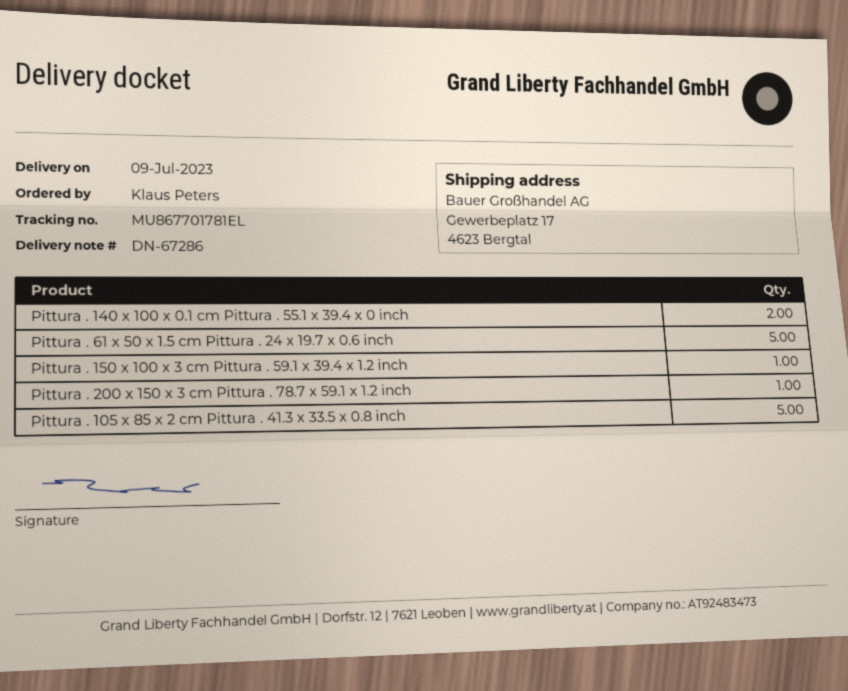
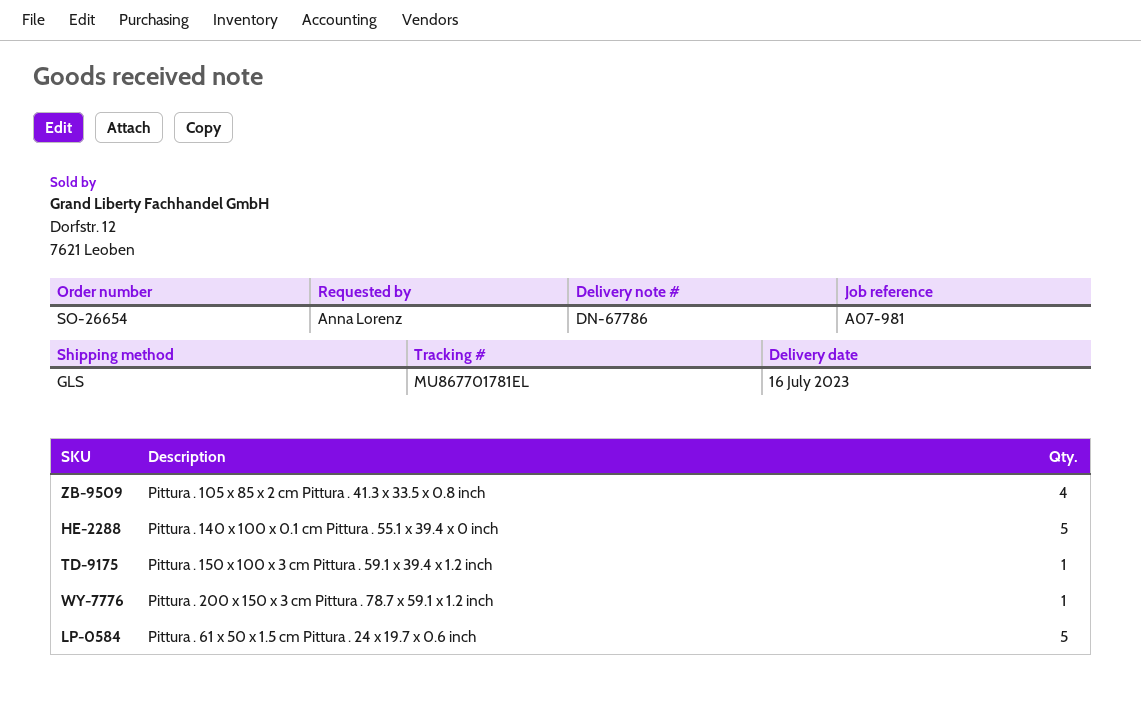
delivery note number: DN-67286 -> DN-67786
delivery date: 2023-07-09 -> 2023-07-16
ordered by: Klaus Peters -> Anna Lorenz
Pittura . 140 x 100 x 0.1 cm Pittura . 55.1 x 39.4 x 0 inch: 2 -> 5
Pittura . 105 x 85 x 2 cm Pittura . 41.3 x 33.5 x 0.8 inch: 5 -> 4

